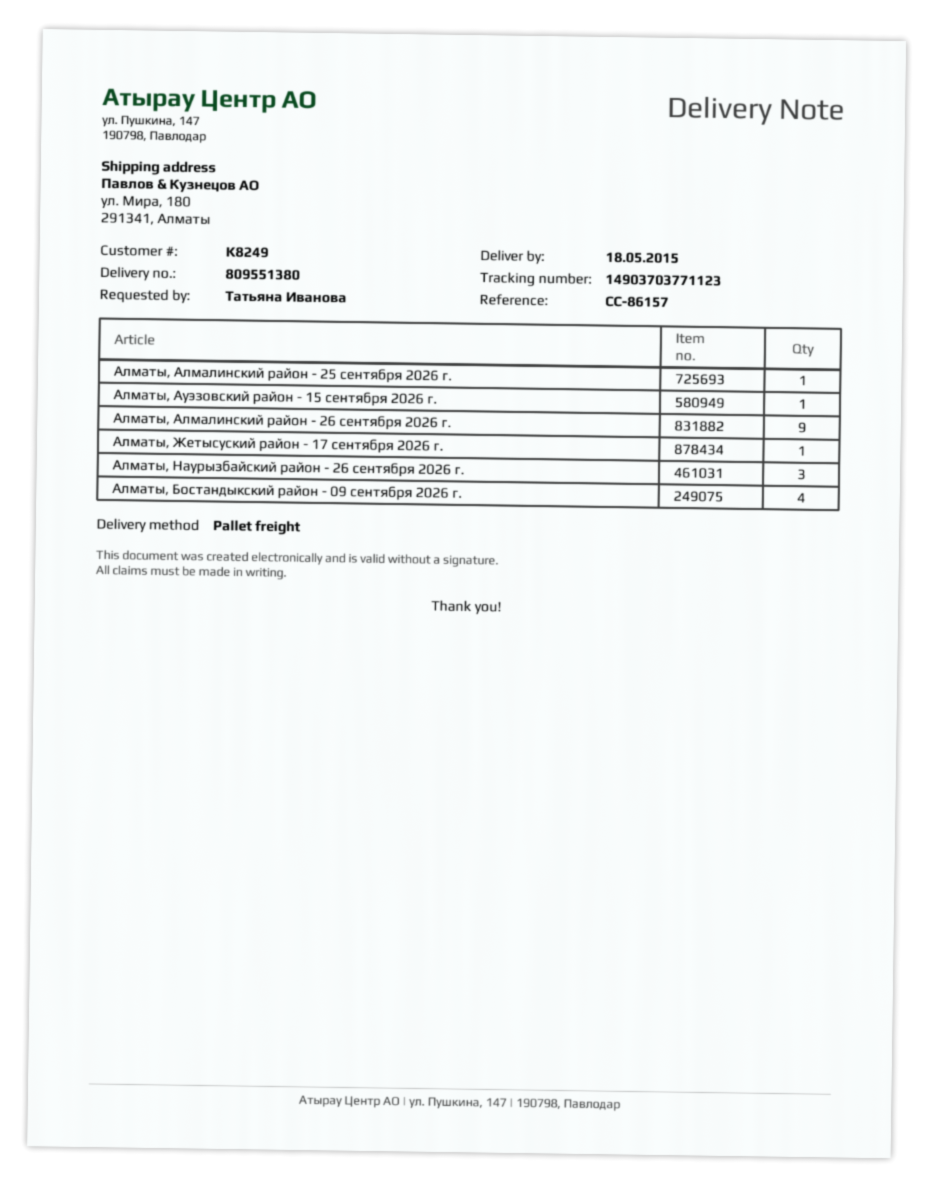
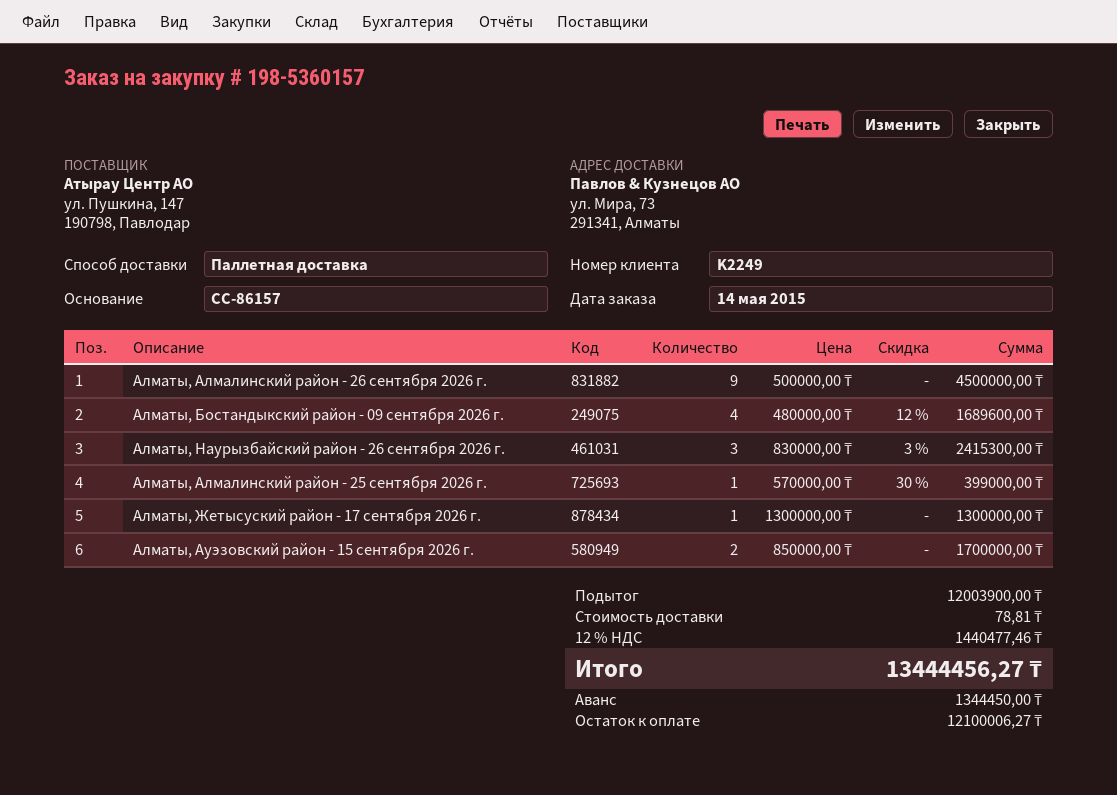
customer number: K8249 -> K2249
ship to: ул. Мира, 180, 291341, Алматы -> ул. Мира, 73, 291341, Алматы
Алматы, Ауэзовский район - 15 сентября 2026 г.: 1 -> 2

